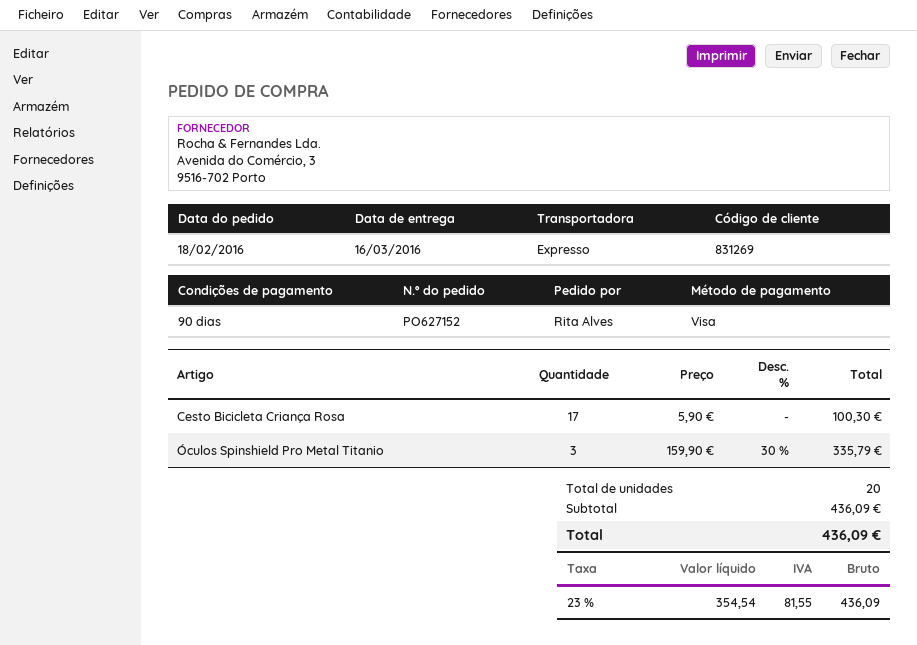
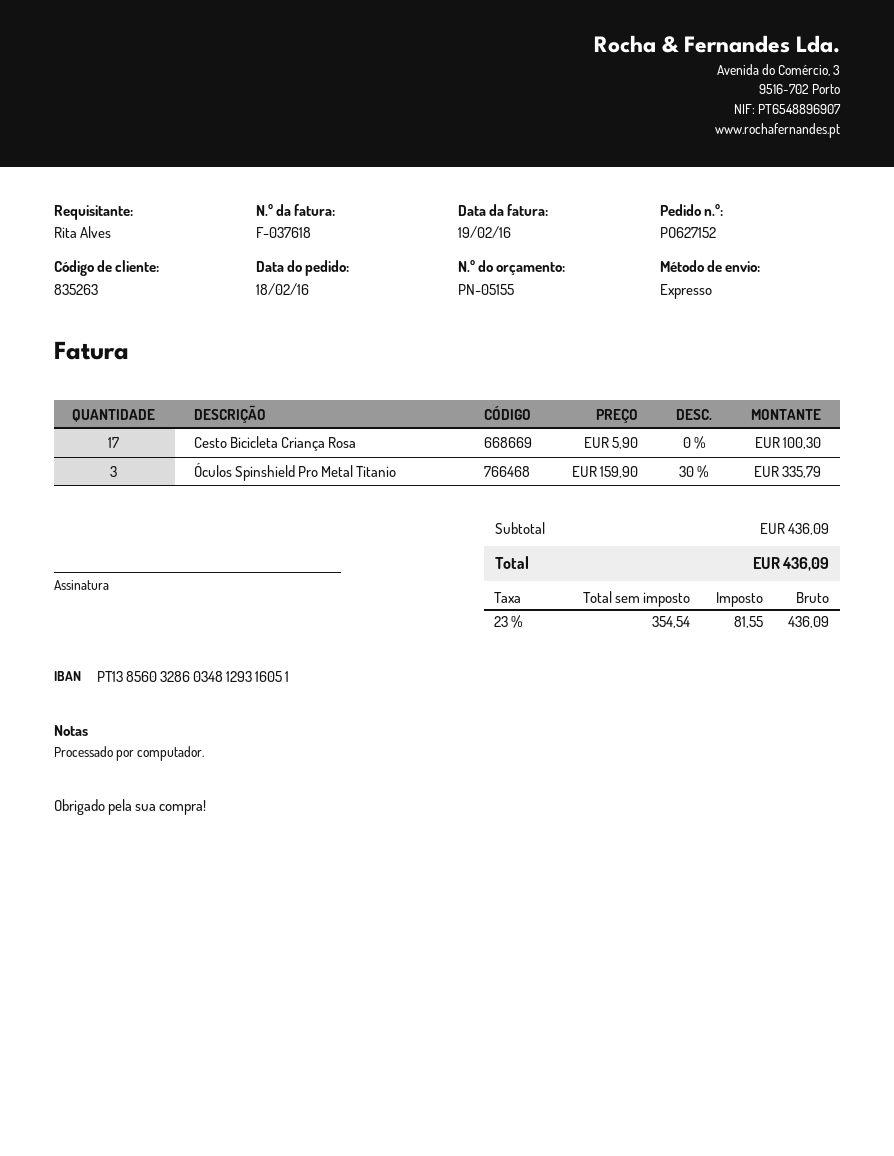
customer number: 831269 -> 835263

